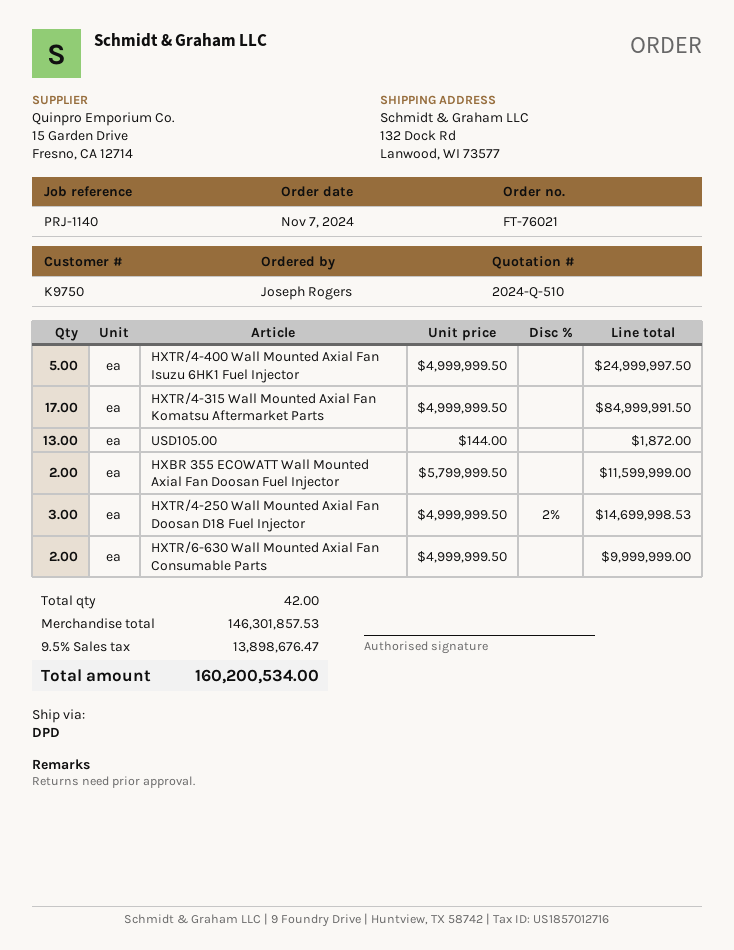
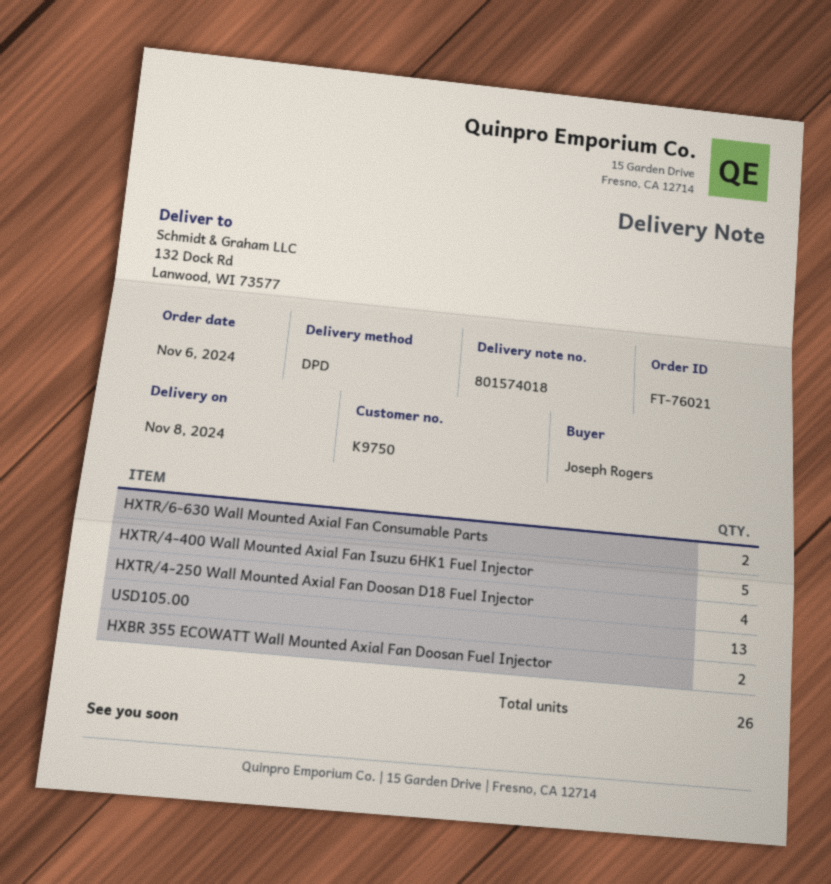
order date: 2024-11-07 -> 2024-11-06
HXTR/4-315 Wall Mounted Axial Fan Komatsu Aftermarket Parts: 17 -> none
HXTR/4-250 Wall Mounted Axial Fan Doosan D18 Fuel Injector: 3 -> 4
total quantity: 42 -> 26

